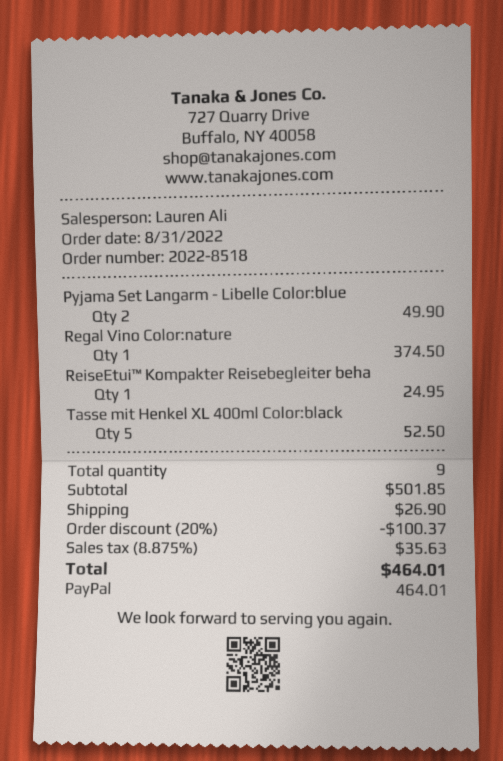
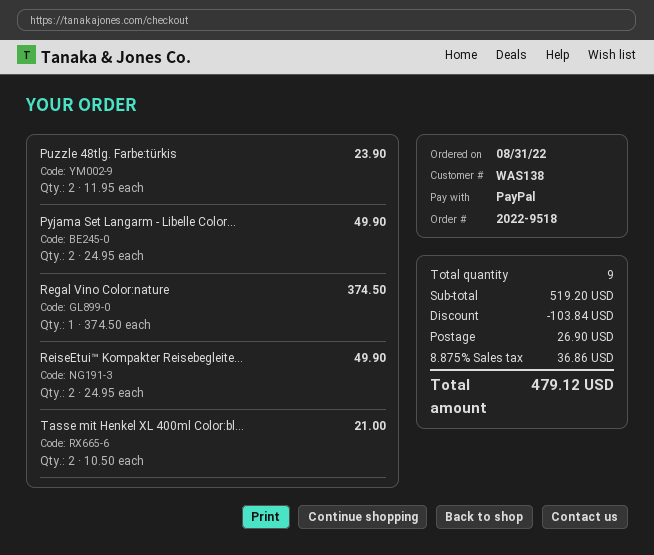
order number: 2022-8518 -> 2022-9518
ReiseEtui™ Kompakter Reisebegleiter beha: 1 for 24.95 -> 2 for 49.90
Tasse mit Henkel XL 400ml Color:black: 5 for 52.50 -> 2 for 21.00
Puzzle 48tlg. Farbe:türkis: none -> 2 for 23.90
subtotal: 501.85 -> 519.20
discount: 100.37 -> 103.84
tax: 8.875% = 35.63 -> 8.875% = 36.86
total: 464.01 -> 479.12

